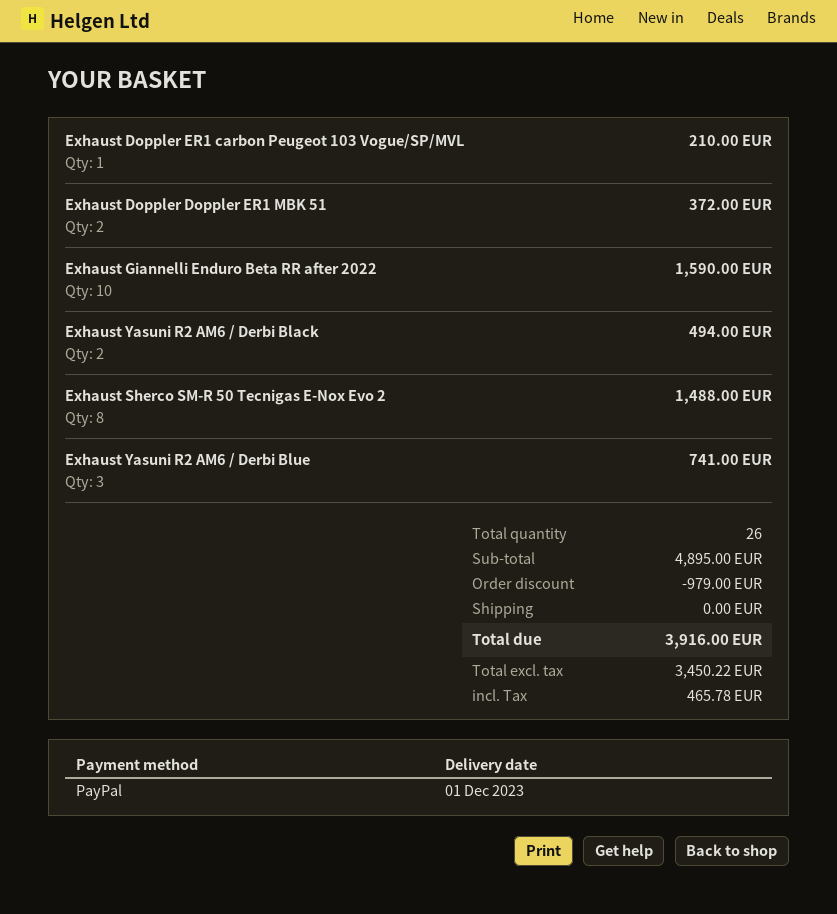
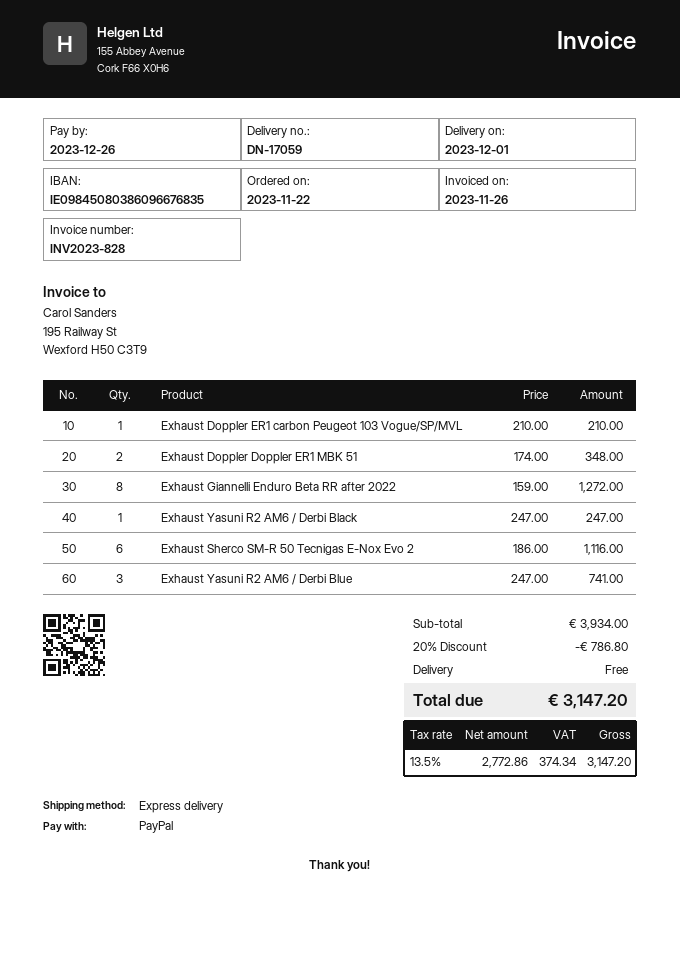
Exhaust Doppler Doppler ER1 MBK 51: 2 for 372.00 -> 2 for 348.00
Exhaust Giannelli Enduro Beta RR after 2022: 10 for 1590.00 -> 8 for 1272.00
Exhaust Yasuni R2 AM6 / Derbi Black: 2 for 494.00 -> 1 for 247.00
Exhaust Sherco SM-R 50 Tecnigas E-Nox Evo 2: 8 for 1488.00 -> 6 for 1116.00
subtotal: 4895.00 -> 3934.00
discount: 979.00 -> 786.80
net: 3450.22 -> 2772.86
tax: 465.78 -> 374.34
total: 3916.00 -> 3147.20

